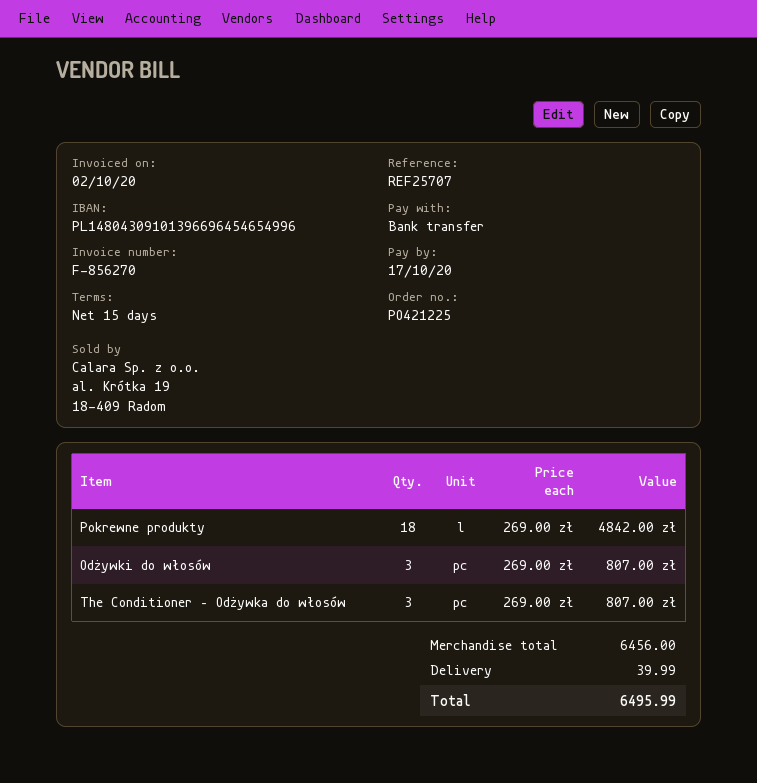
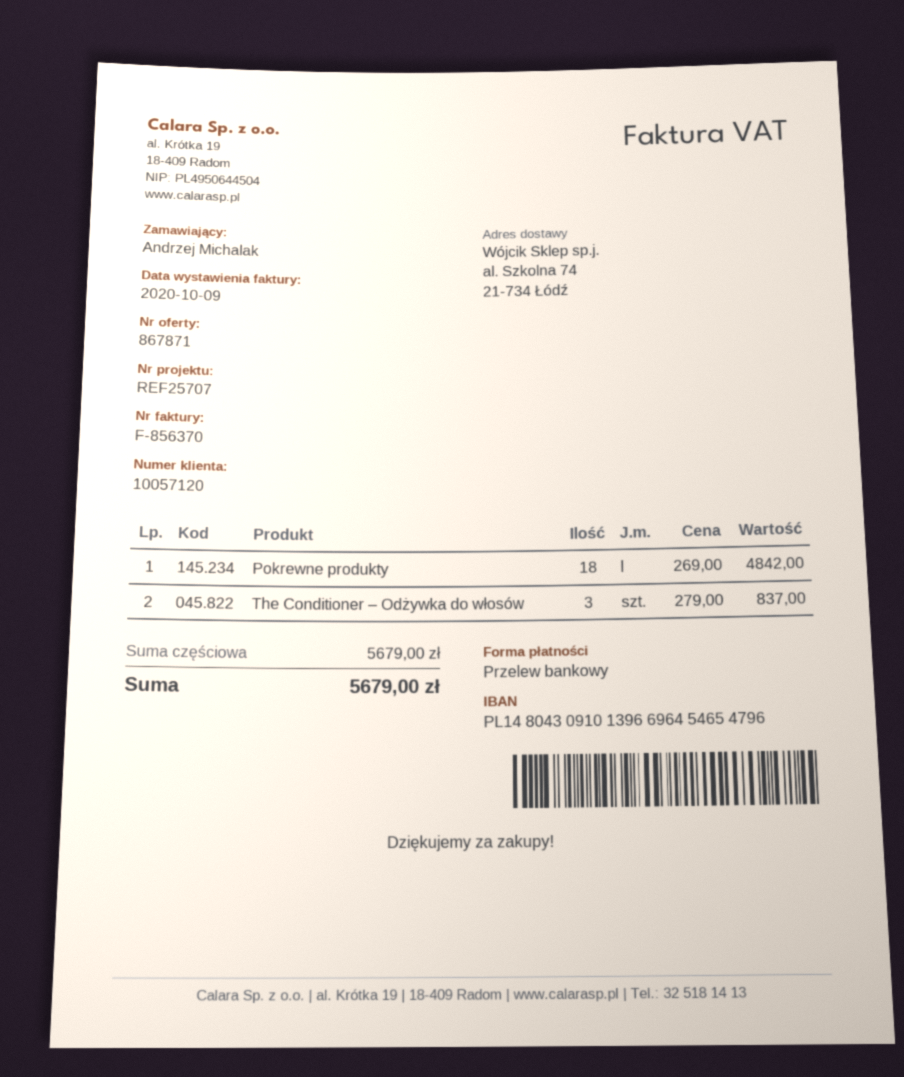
invoice number: F-856270 -> F-856370
invoice date: 2020-10-02 -> 2020-10-09
bank account: PL14804309101396696454654996 -> PL14804309101396696454654796
Odżywki do włosów: 3 x 269.00 = 807.00 -> none
The Conditioner – Odżywka do włosów: 3 x 269.00 = 807.00 -> 3 x 279.00 = 837.00
subtotal: 6456.00 -> 5679.00
shipping: 39.99 -> none
total: 6495.99 -> 5679.00

